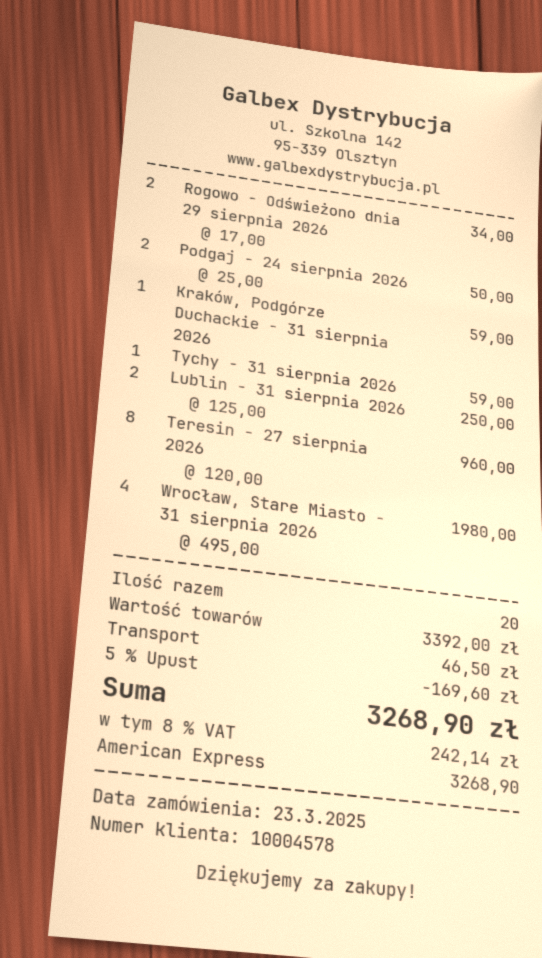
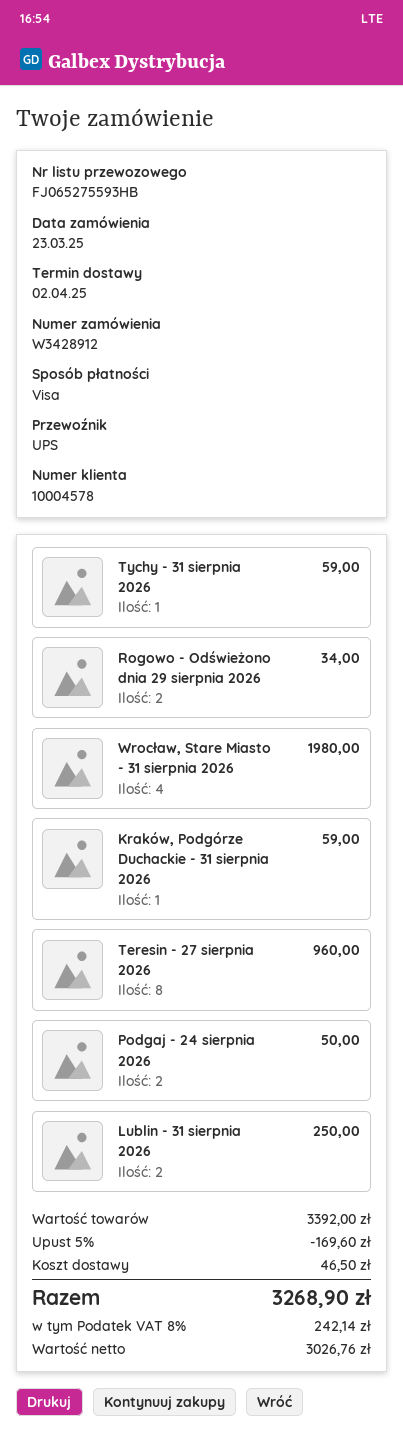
payment method: American Express -> Visa

